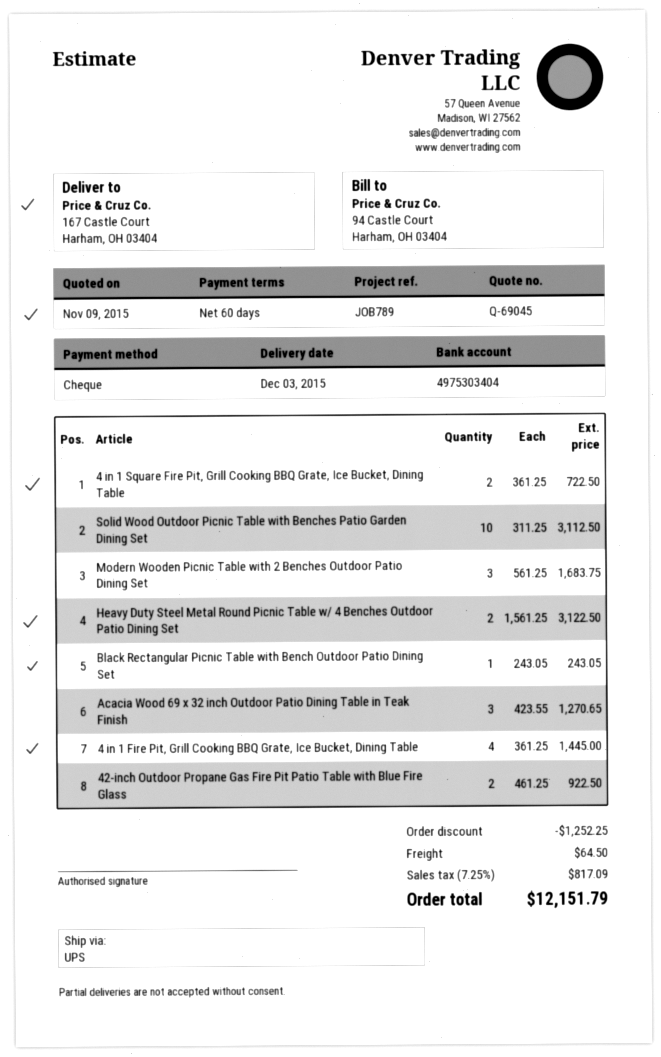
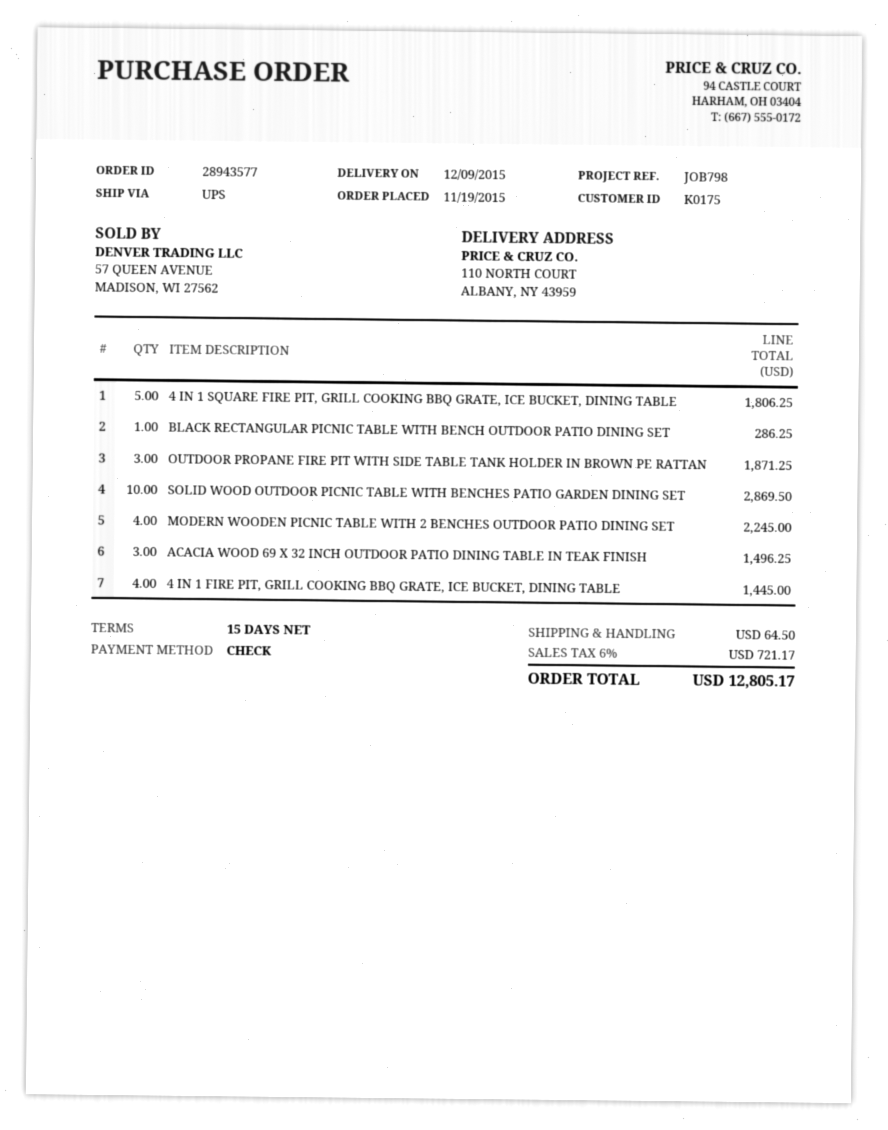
delivery date: 2015-12-03 -> 2015-12-09
payment terms: 60 days -> 15 days
reference: JOB789 -> JOB798
ship to: 167 Castle Court, Harham, OH 03404 -> 110 NORTH COURT, ALBANY, NY 43959
4 in 1 Square Fire Pit, Grill Cooking BBQ Grate, Ice Bucket, Dining Table: 2 for 722.50 -> 5 for 1806.25
Solid Wood Outdoor Picnic Table with Benches Patio Garden Dining Set: 10 for 3112.50 -> 10 for 2869.50
Modern Wooden Picnic Table with 2 Benches Outdoor Patio Dining Set: 3 for 1683.75 -> 4 for 2245.00
Heavy Duty Steel Metal Round Picnic Table w/ 4 Benches Outdoor Patio Dining Set: 2 for 3122.50 -> none
Black Rectangular Picnic Table with Bench Outdoor Patio Dining Set: 1 for 243.05 -> 1 for 286.25
Acacia Wood 69 x 32 inch Outdoor Patio Dining Table in Teak Finish: 3 for 1270.65 -> 3 for 1496.25
42-inch Outdoor Propane Gas Fire Pit Patio Table with Blue Fire Glass: 2 for 922.50 -> none
OUTDOOR PROPANE FIRE PIT WITH SIDE TABLE TANK HOLDER IN BROWN PE RATTAN: none -> 3 for 1871.25
discount: 1252.25 -> none
tax: 7.25% = 817.09 -> 6% = 721.17
total: 12151.79 -> 12805.17

